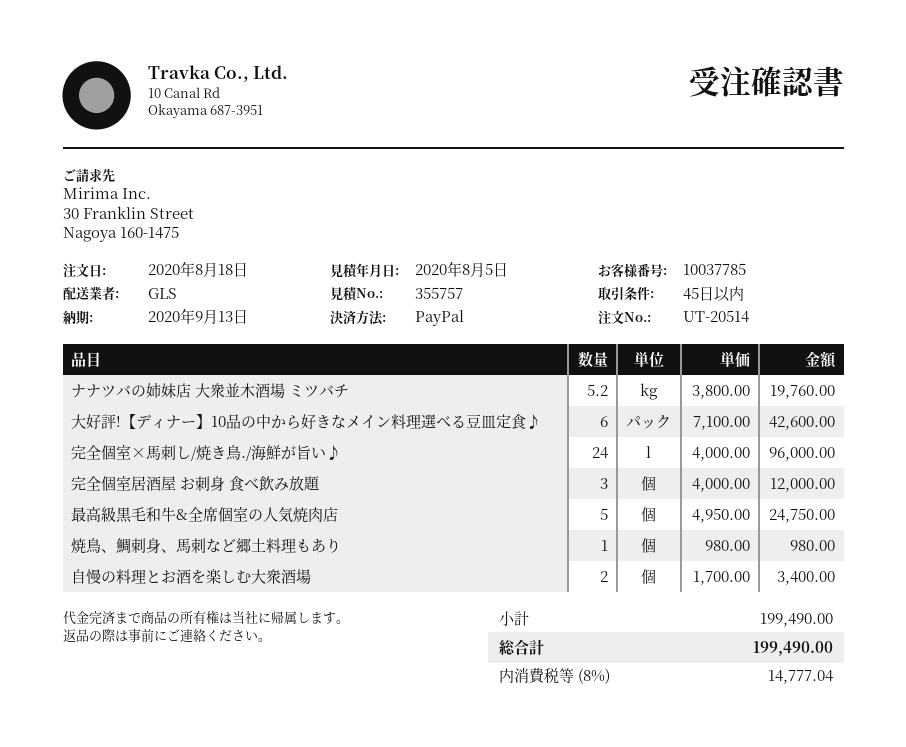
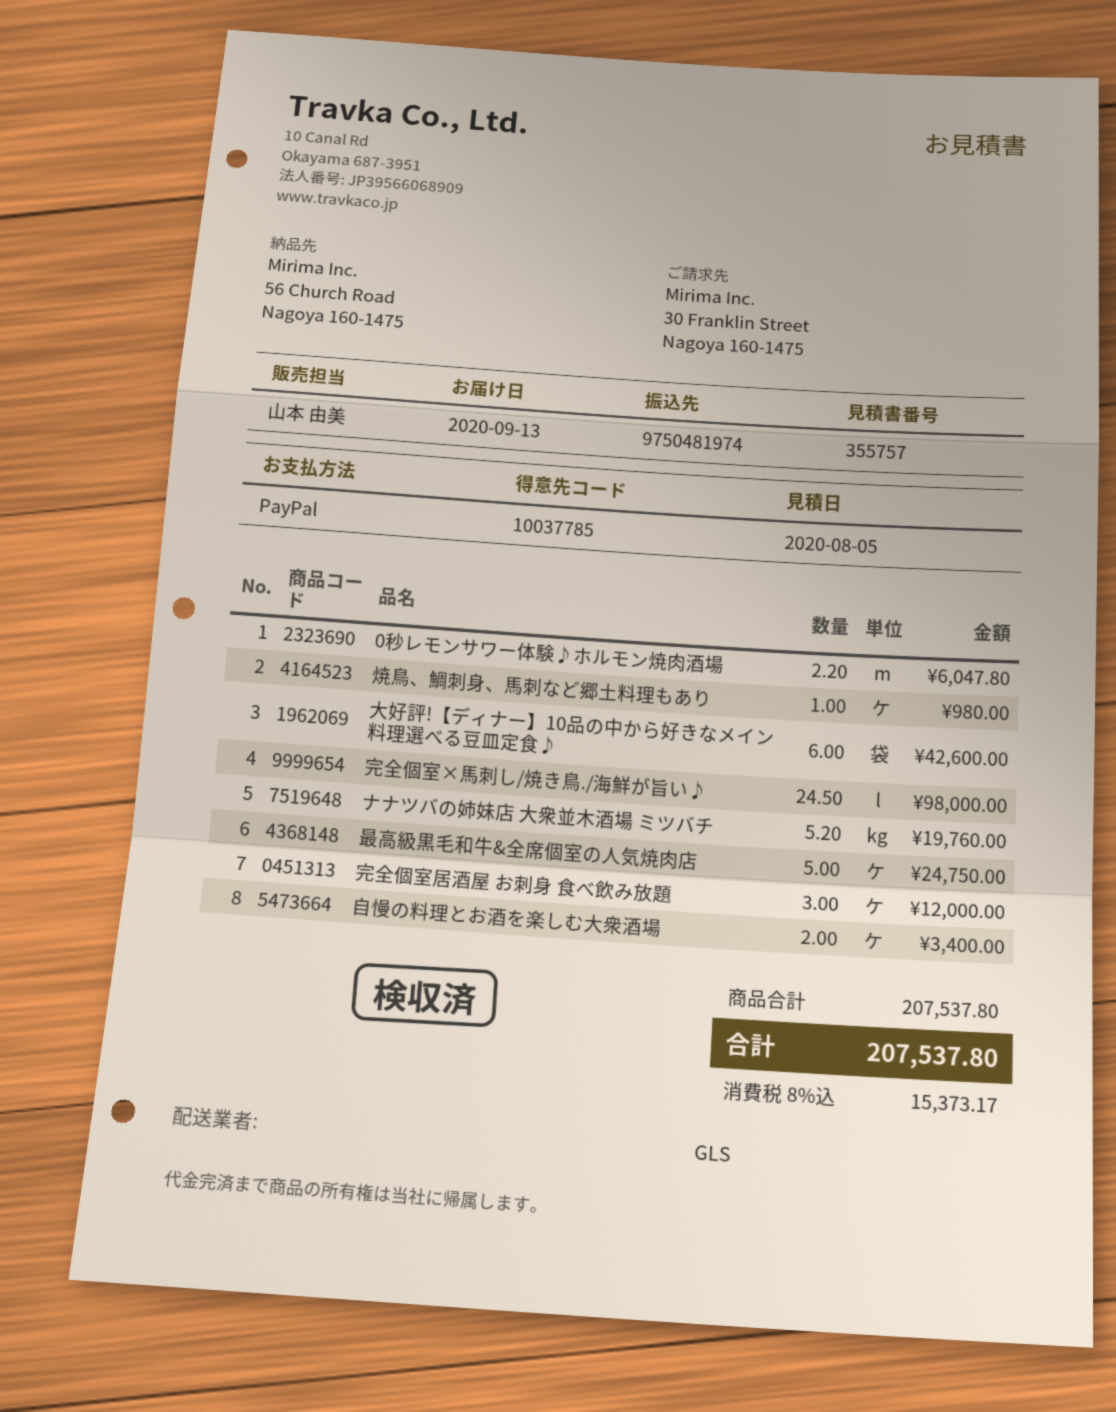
完全個室×馬刺し/焼き鳥./海鮮が旨い♪: 24 for 96000.00 -> 24.5 for 98000.00
0秒レモンサワー体験♪ホルモン焼肉酒場: none -> 2.2 for 6047.80
subtotal: 199490.00 -> 207537.80
tax: 8% = 14777.04 -> 8% = 15373.17
total: 199490.00 -> 207537.80

